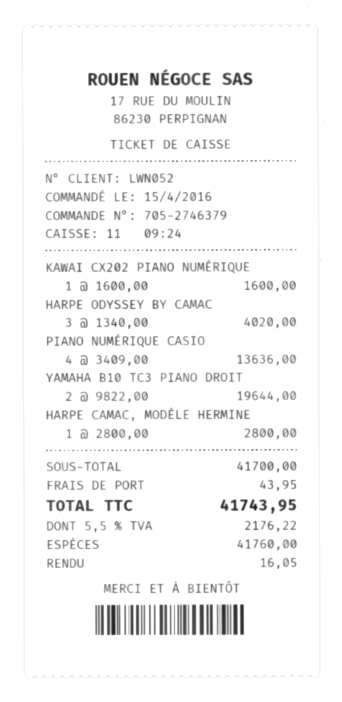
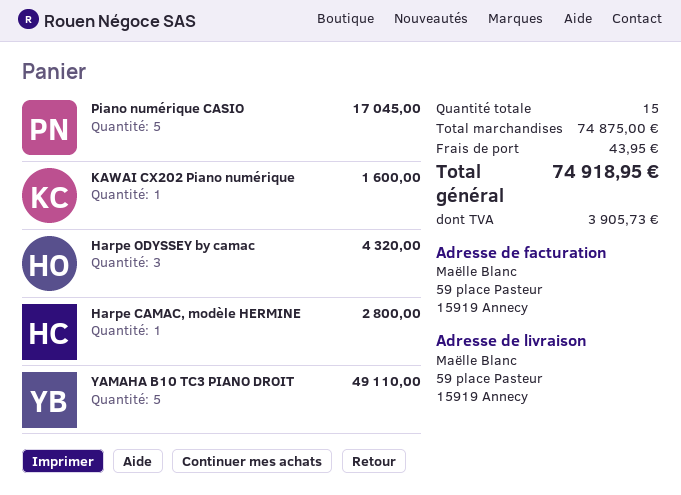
HARPE ODYSSEY BY CAMAC: 3 for 4020.00 -> 3 for 4320.00
PIANO NUMÉRIQUE CASIO: 4 for 13636.00 -> 5 for 17045.00
YAMAHA B10 TC3 PIANO DROIT: 2 for 19644.00 -> 5 for 49110.00
subtotal: 41700.00 -> 74875.00
tax: 2176.22 -> 3905.73
total: 41743.95 -> 74918.95

